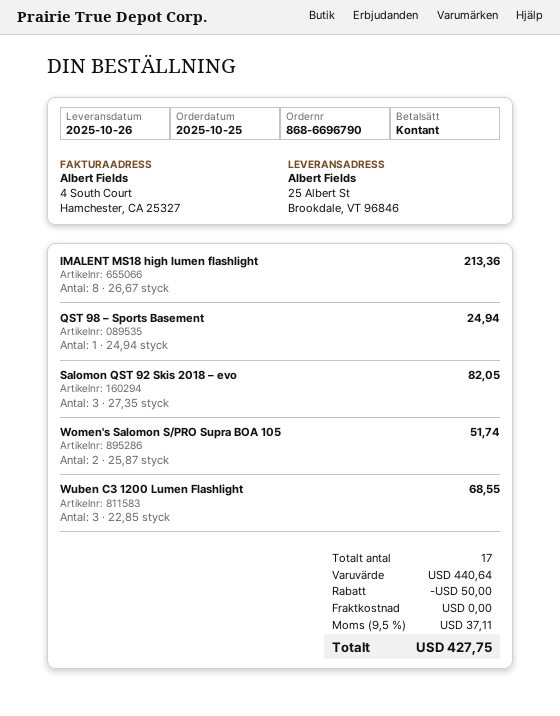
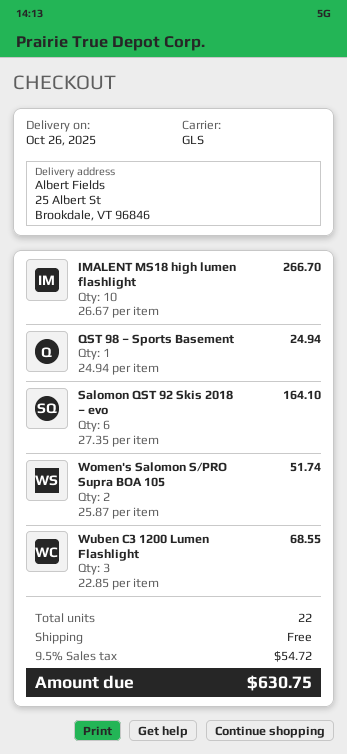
IMALENT MS18 high lumen flashlight: 8 x 26.67 = 213.36 -> 10 x 26.67 = 266.70
Salomon QST 92 Skis 2018 – evo: 3 x 27.35 = 82.05 -> 6 x 27.35 = 164.10
total quantity: 17 -> 22
discount: 50.00 -> none
tax: 9.5% = 37.11 -> 9.5% = 54.72
total: 427.75 -> 630.75

